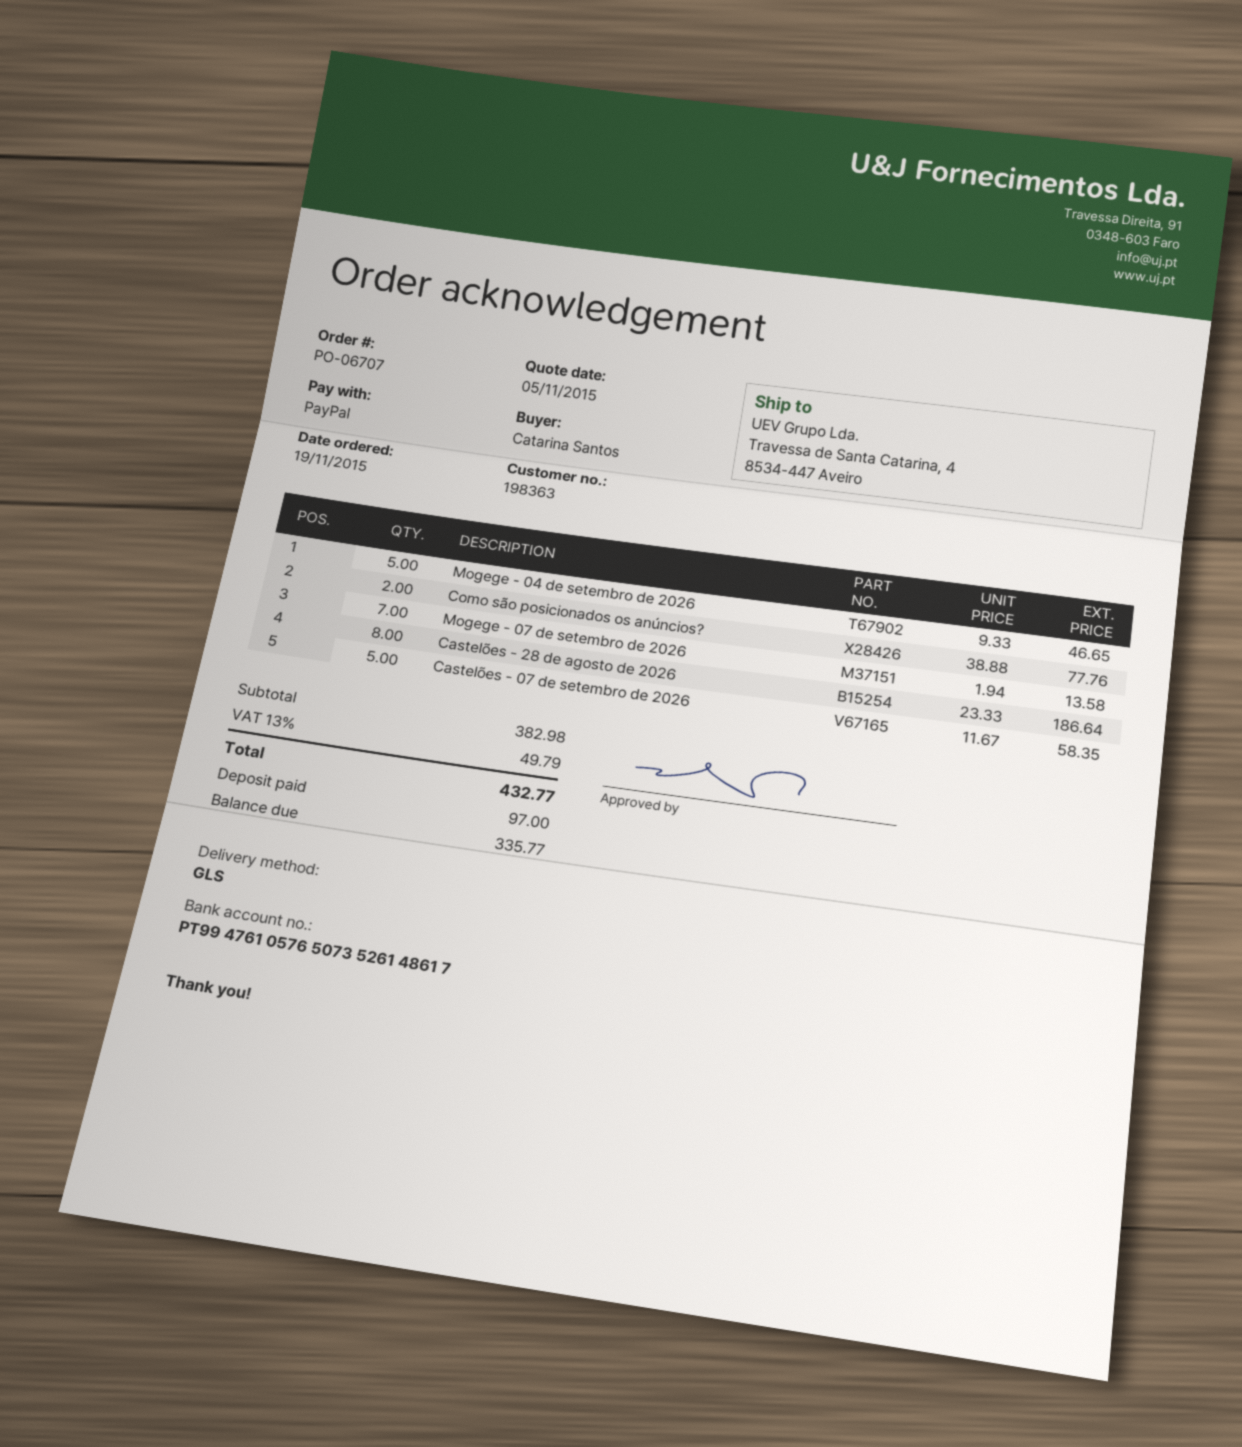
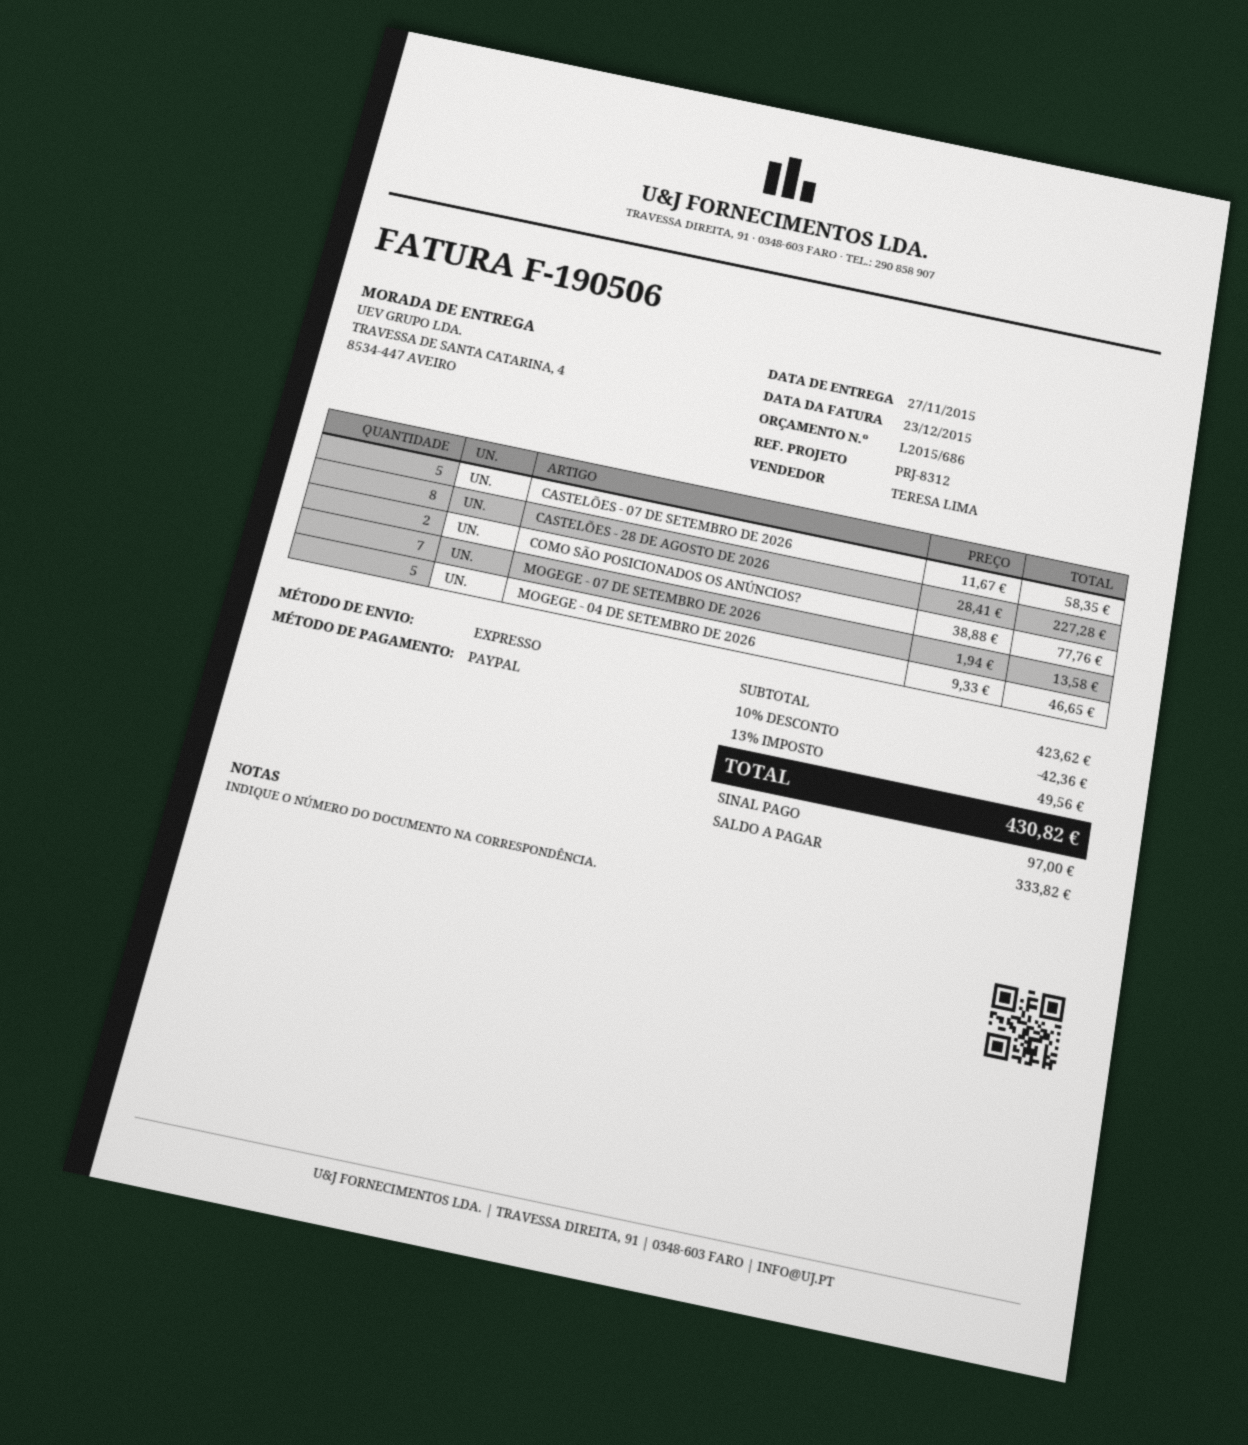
shipping method: GLS -> express
Castelões - 28 de agosto de 2026: 8 x 23.33 = 186.64 -> 8 x 28.41 = 227.28
subtotal: 382.98 -> 423.62
discount: none -> 10% = 42.36
tax: 13% = 49.79 -> 13% = 49.56
total: 432.77 -> 430.82
balance: 335.77 -> 333.82

